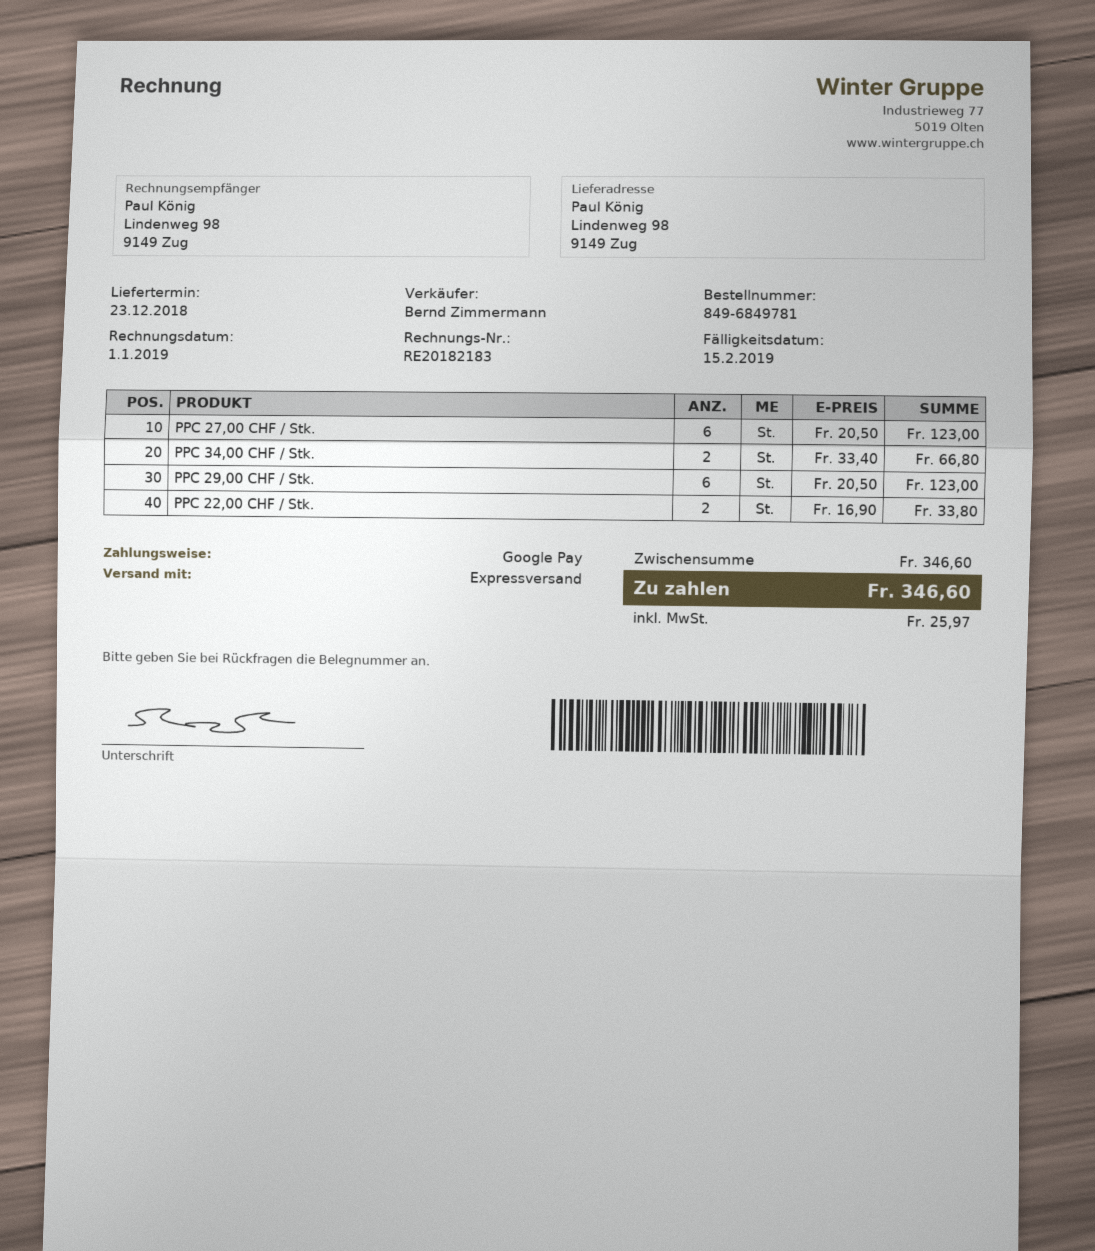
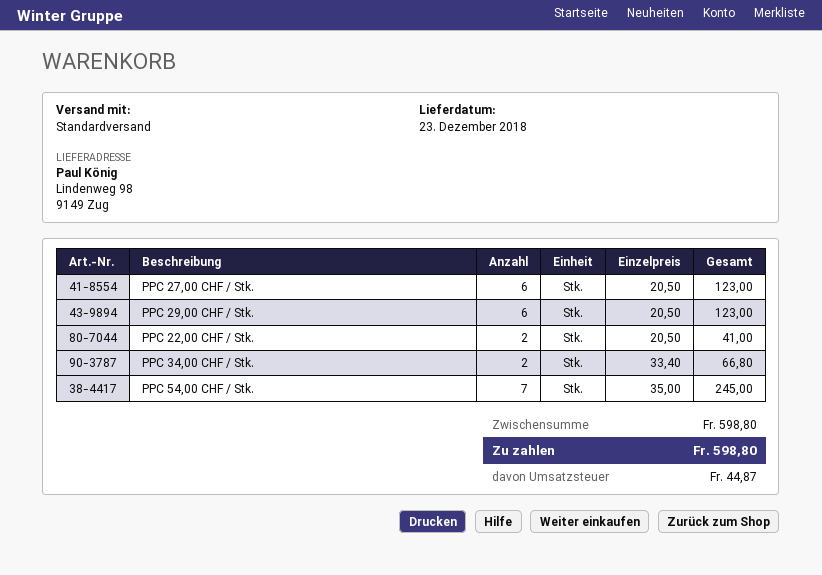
shipping method: express -> standard
PPC 22,00 CHF / Stk.: 2 x 16.90 = 33.80 -> 2 x 20.50 = 41.00
PPC 54,00 CHF / Stk.: none -> 7 x 35.00 = 245.00
subtotal: 346.60 -> 598.80
tax: 25.97 -> 44.87
total: 346.60 -> 598.80

